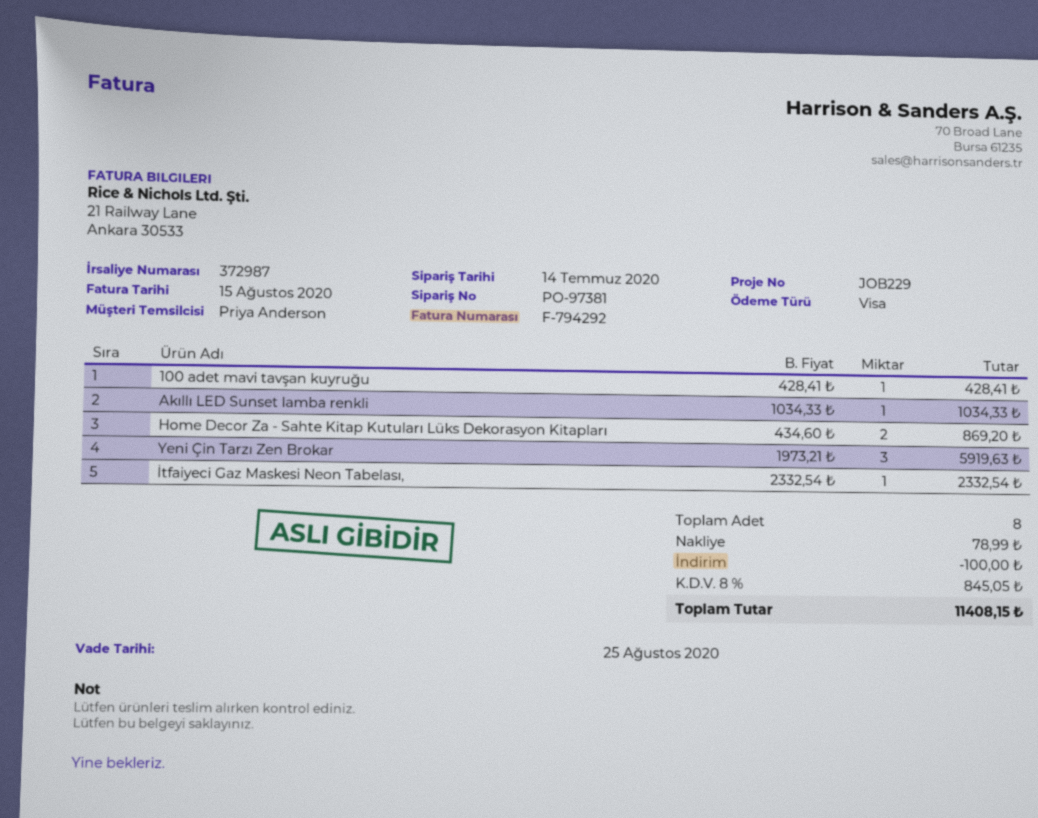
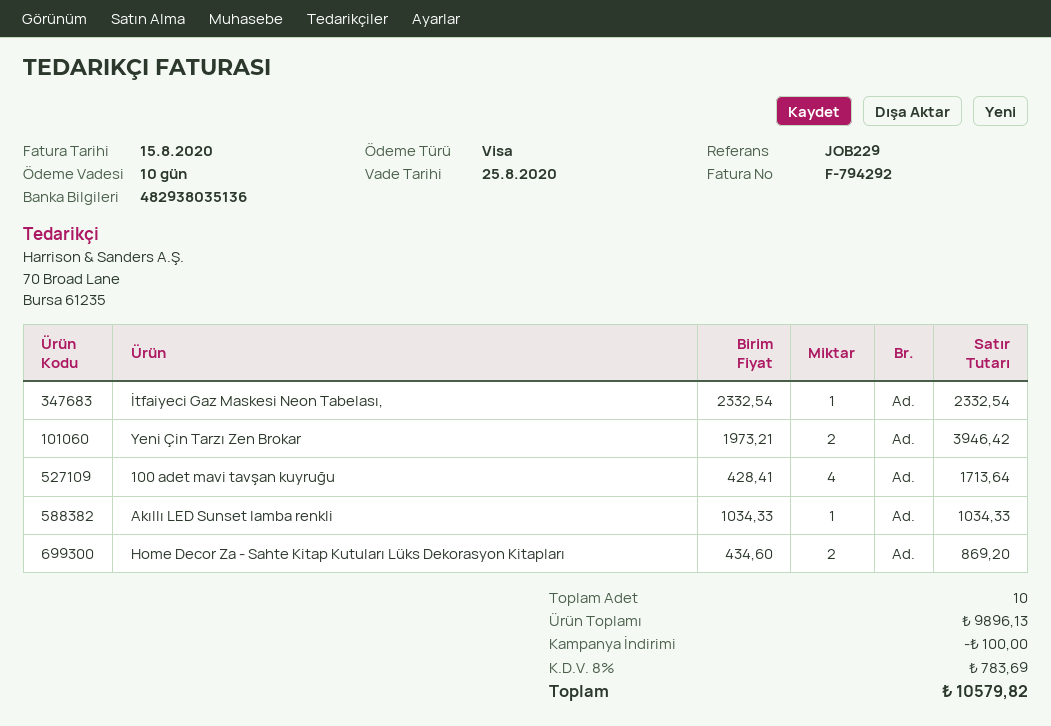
100 adet mavi tavşan kuyruğu: 1 x 428.41 = 428.41 -> 4 x 428.41 = 1713.64
Yeni Çin Tarzı Zen Brokar: 3 x 1973.21 = 5919.63 -> 2 x 1973.21 = 3946.42
total quantity: 8 -> 10
shipping: 78.99 -> none
tax: 8% = 845.05 -> 8% = 783.69
total: 11408.15 -> 10579.82

